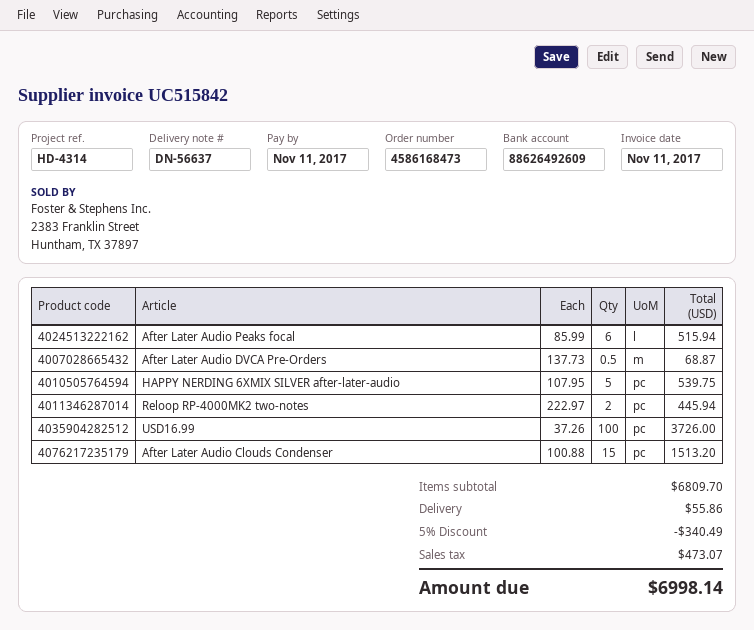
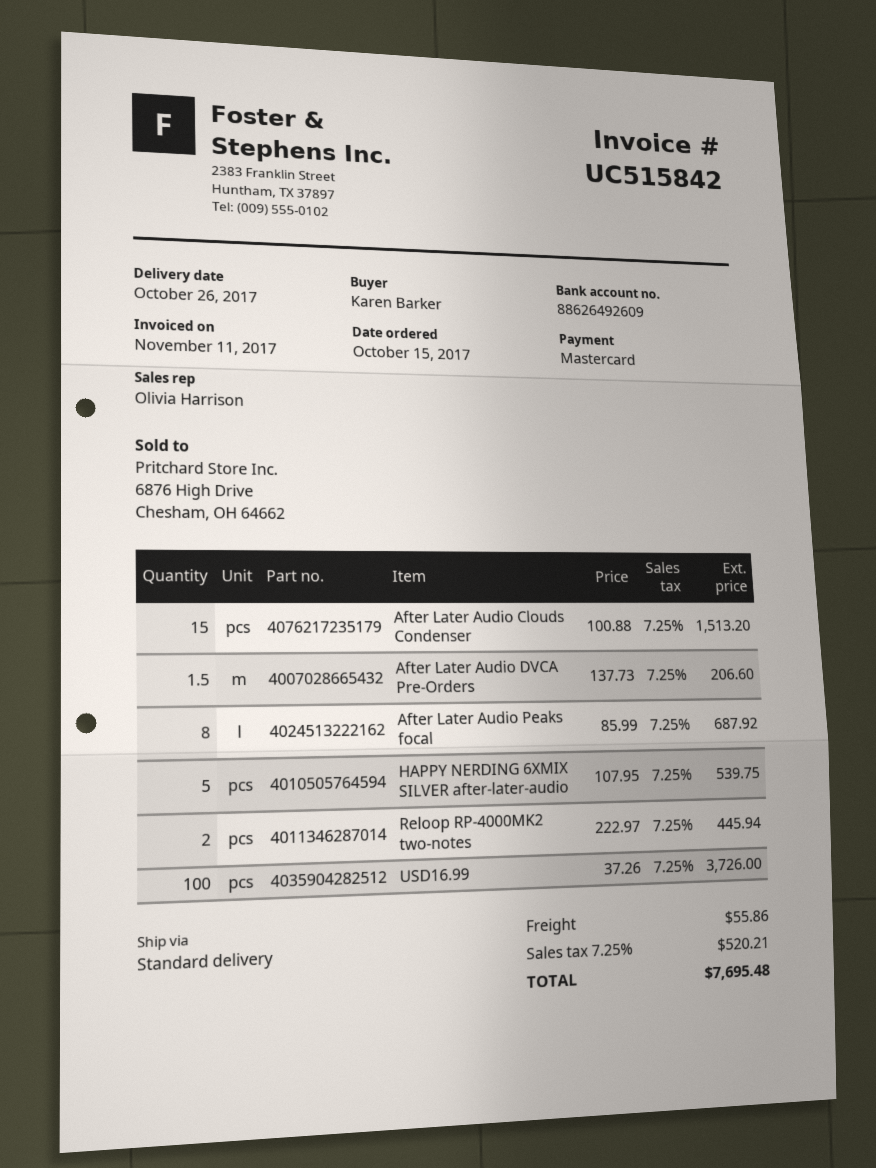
After Later Audio Peaks focal: 6 x 85.99 = 515.94 -> 8 x 85.99 = 687.92
After Later Audio DVCA Pre-Orders: 0.5 x 137.73 = 68.87 -> 1.5 x 137.73 = 206.60
discount: 5% = 340.49 -> none
tax: 473.07 -> 520.21
total: 6998.14 -> 7695.48

